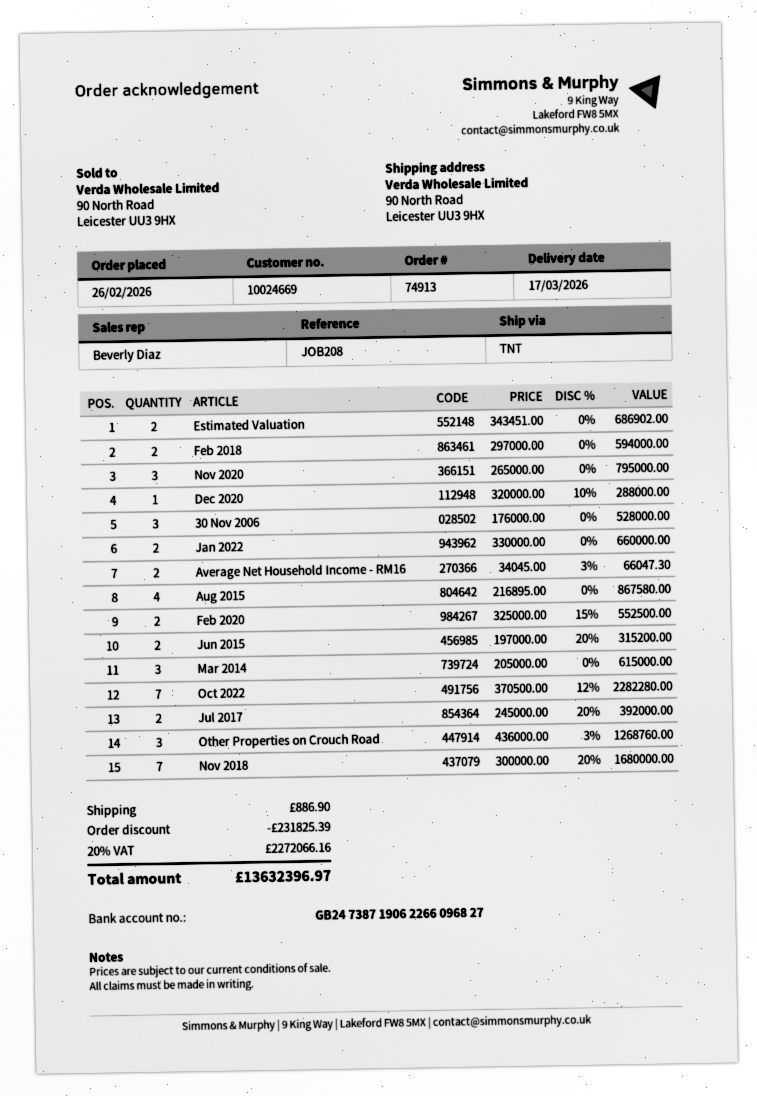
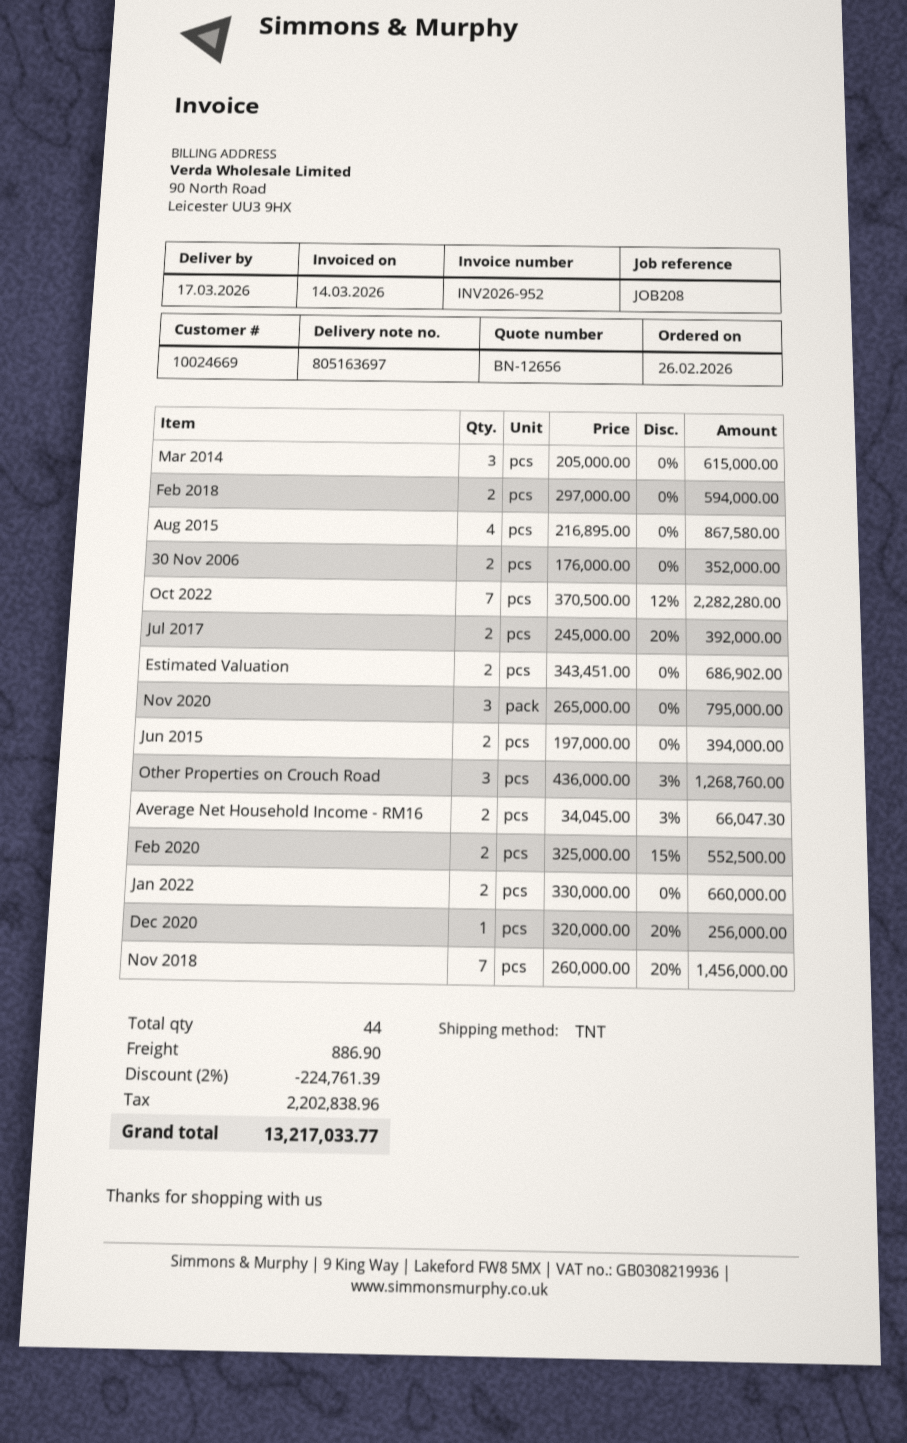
Dec 2020: 1 x 320000.00 - 10% = 288000.00 -> 1 x 320000.00 - 20% = 256000.00
30 Nov 2006: 3 x 176000.00 = 528000.00 -> 2 x 176000.00 = 352000.00
Jun 2015: 2 x 197000.00 - 20% = 315200.00 -> 2 x 197000.00 = 394000.00
Nov 2018: 7 x 300000.00 - 20% = 1680000.00 -> 7 x 260000.00 - 20% = 1456000.00
discount: 231825.39 -> 224761.39
tax: 2272066.16 -> 2202838.96
total: 13632396.97 -> 13217033.77

